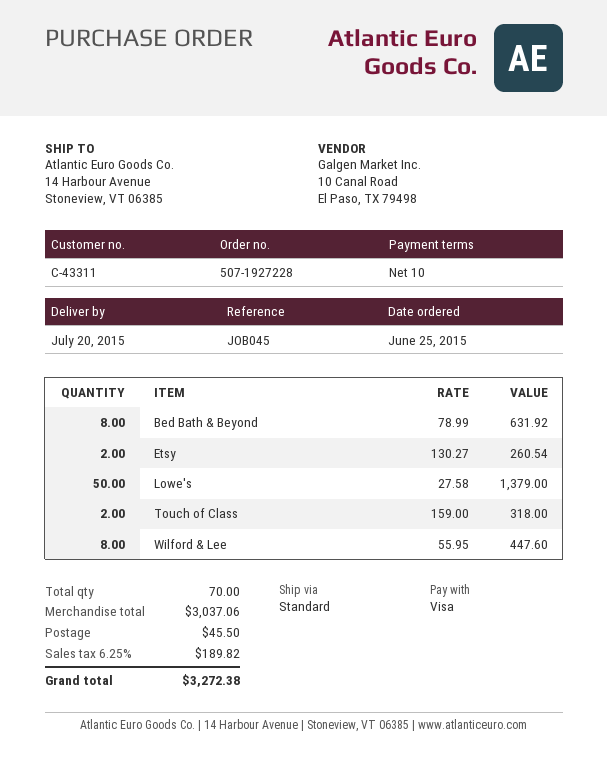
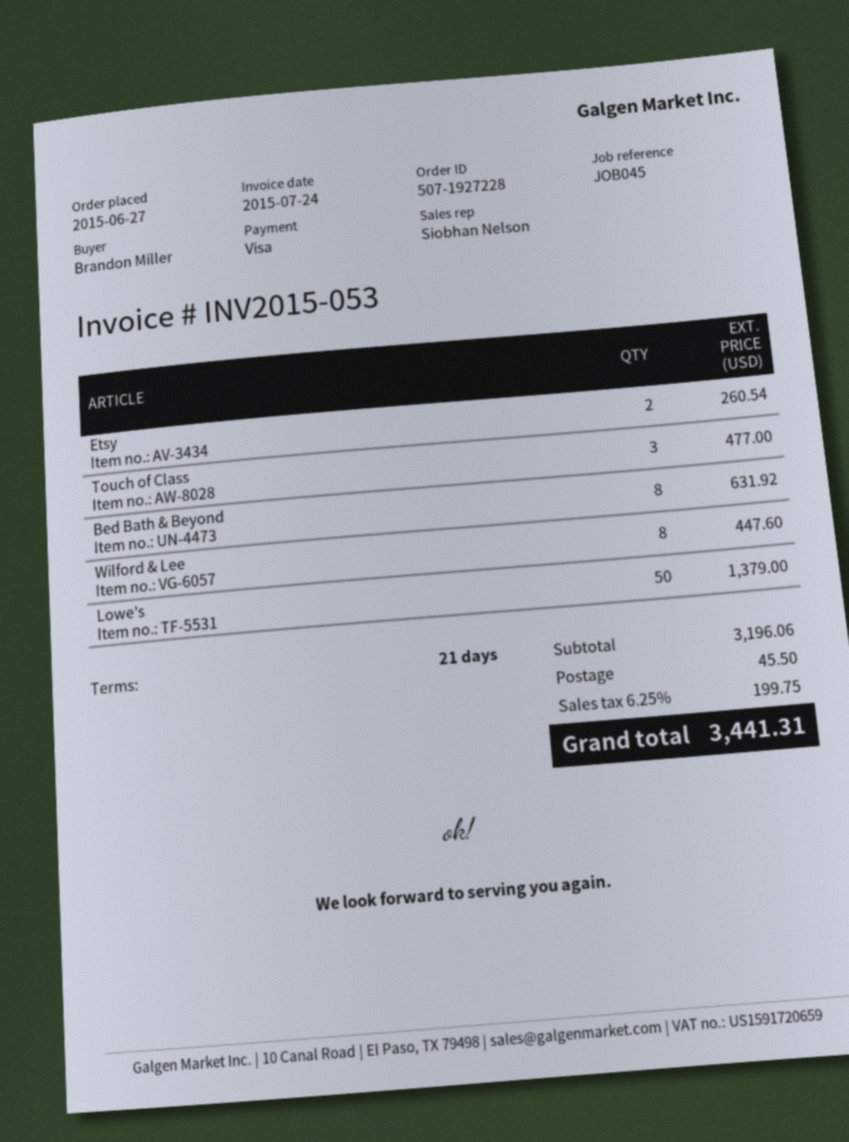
order date: 2015-06-25 -> 2015-06-27
payment terms: 10 days -> 21 days
Touch of Class: 2 for 318.00 -> 3 for 477.00
subtotal: 3037.06 -> 3196.06
tax: 6.25% = 189.82 -> 6.25% = 199.75
total: 3272.38 -> 3441.31

